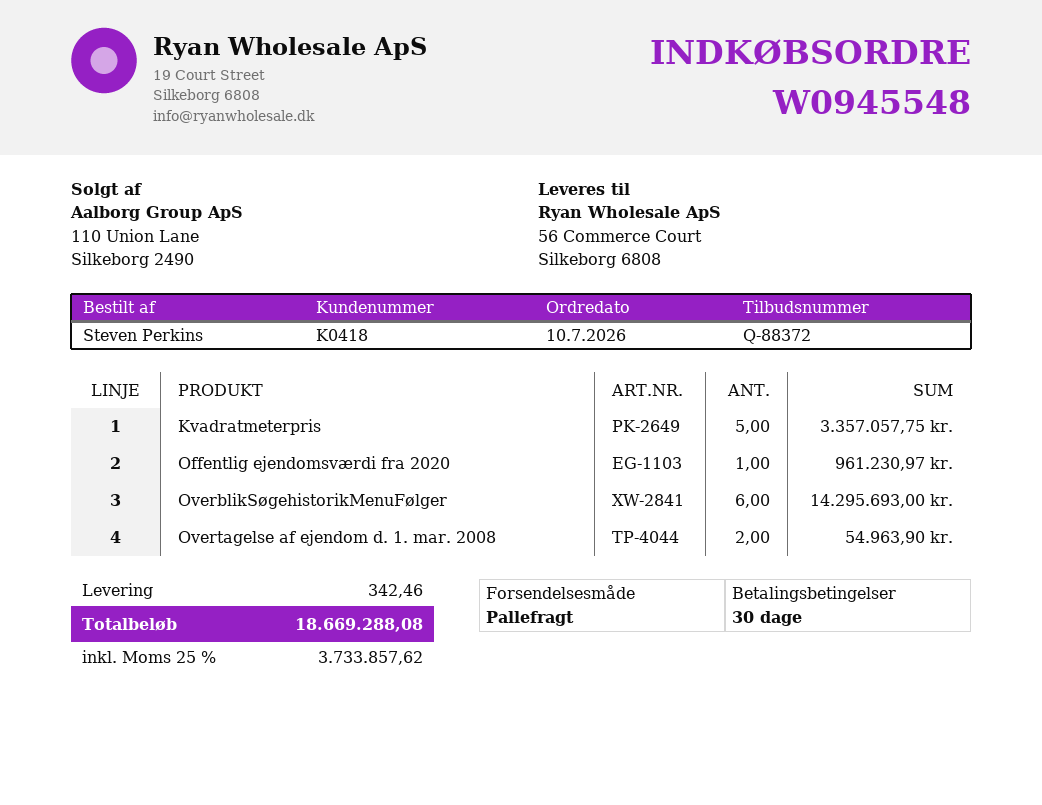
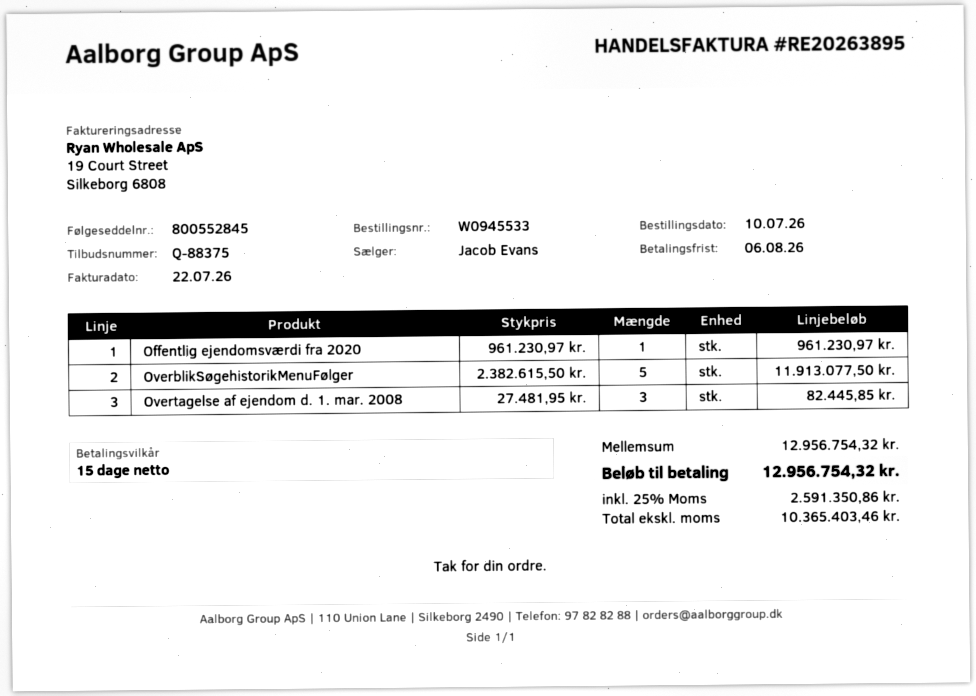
quote number: Q-88372 -> Q-88375
order number: W0945548 -> W0945533
payment terms: 30 days -> 15 days
Kvadratmeterpris: 5 for 3357057.75 -> none
OverblikSøgehistorikMenuFølger: 6 for 14295693.00 -> 5 for 11913077.50
Overtagelse af ejendom d. 1. mar. 2008: 2 for 54963.90 -> 3 for 82445.85
shipping: 342.46 -> none
tax: 25% = 3733857.62 -> 25% = 2591350.86
total: 18669288.08 -> 12956754.32

